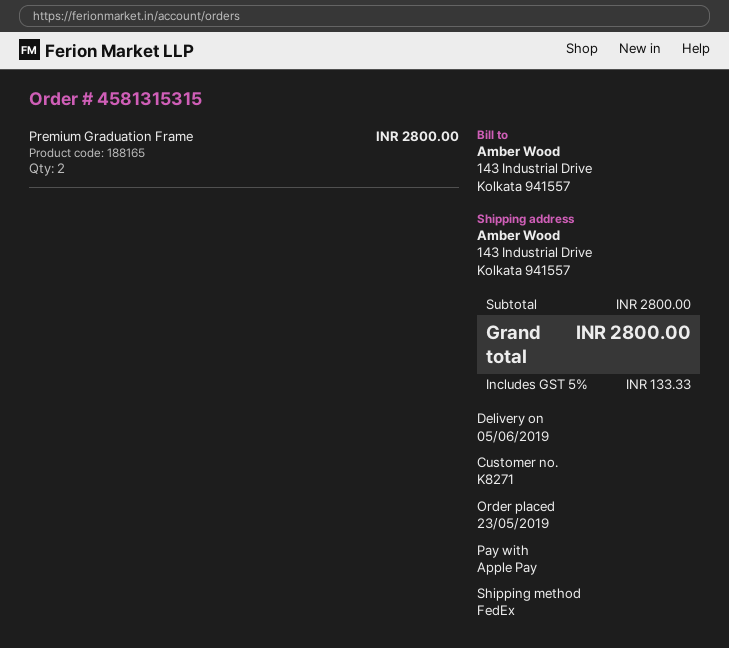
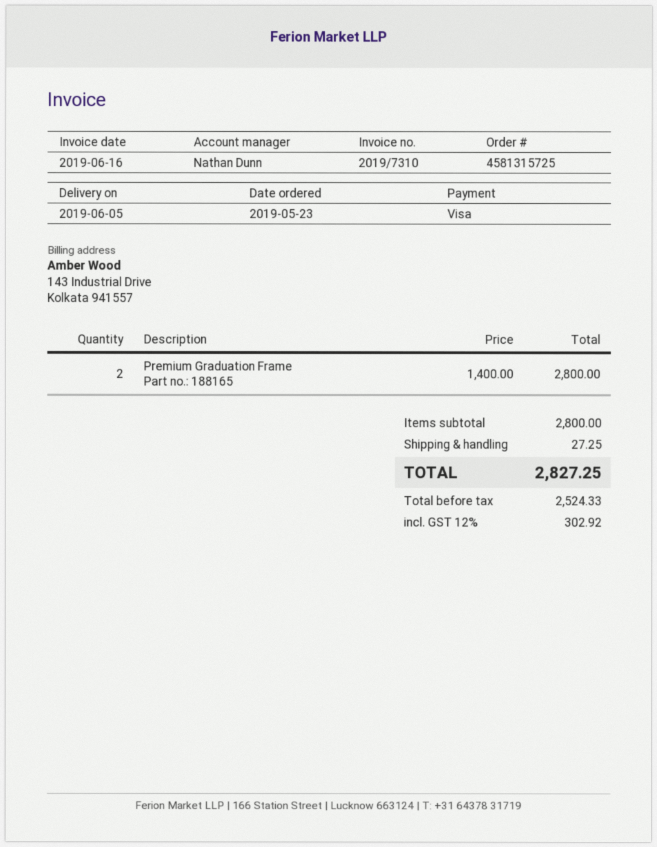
order number: 4581315315 -> 4581315725
payment method: Apple Pay -> Visa
shipping: none -> 27.25
tax: 5% = 133.33 -> 12% = 302.92
total: 2800.00 -> 2827.25

